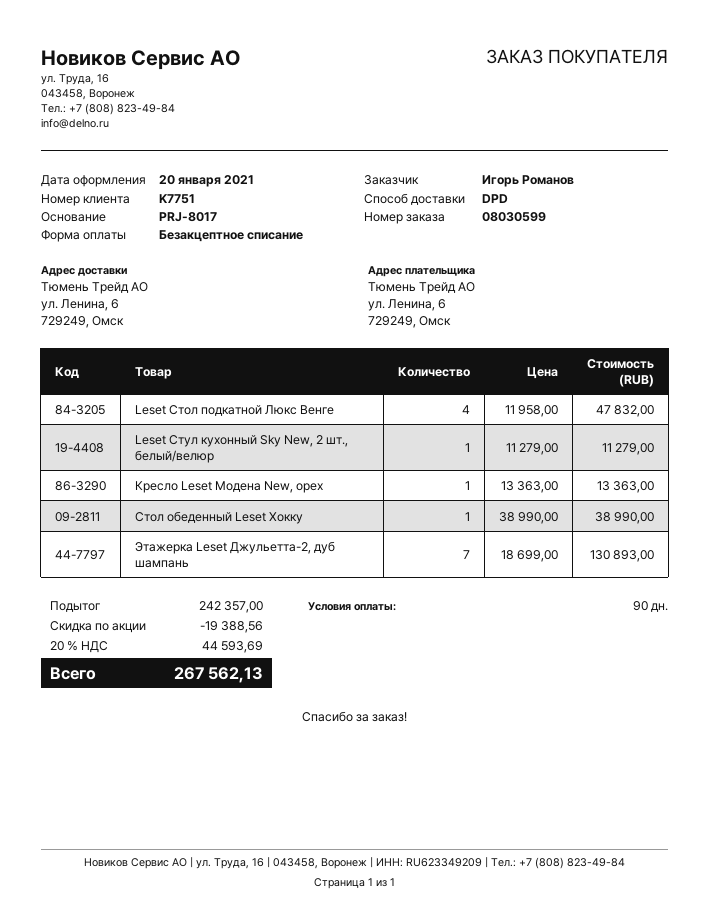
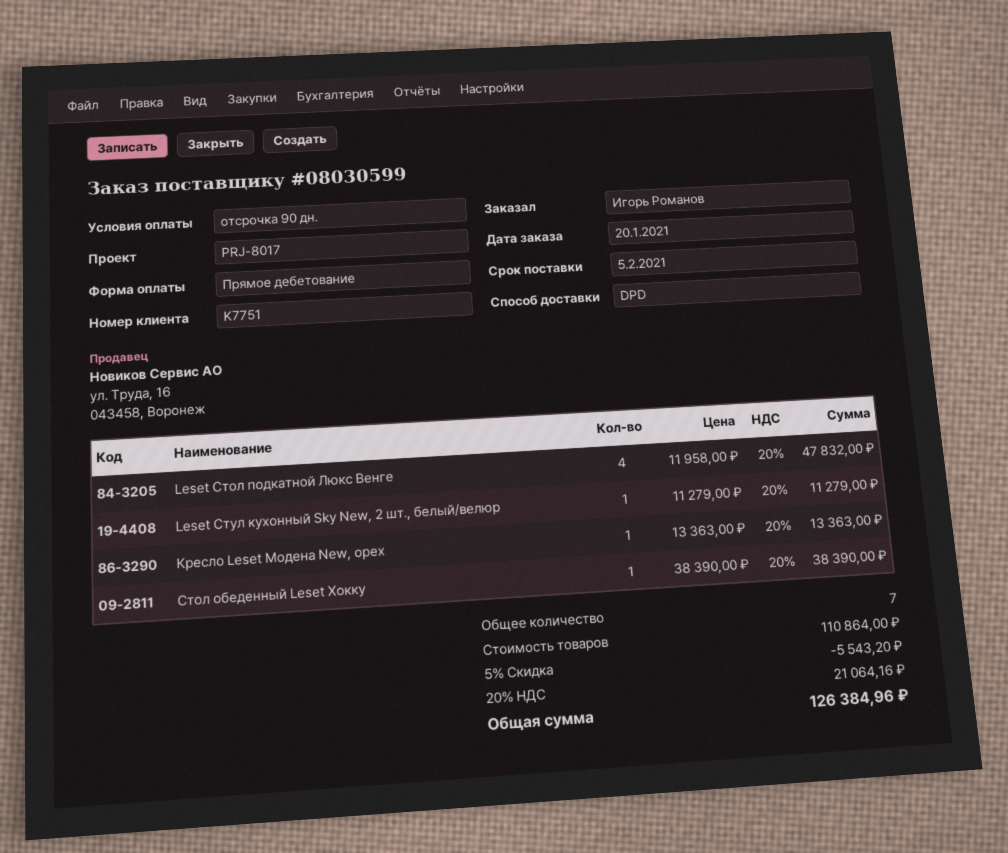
Стол обеденный Leset Хокку: 1 x 38990.00 = 38990.00 -> 1 x 38390.00 = 38390.00
Этажерка Leset Джульетта-2, дуб шампань: 7 x 18699.00 = 130893.00 -> none
subtotal: 242357.00 -> 110864.00
discount: 19388.56 -> 5543.20
tax: 20% = 44593.69 -> 20% = 21064.16
total: 267562.13 -> 126384.96

